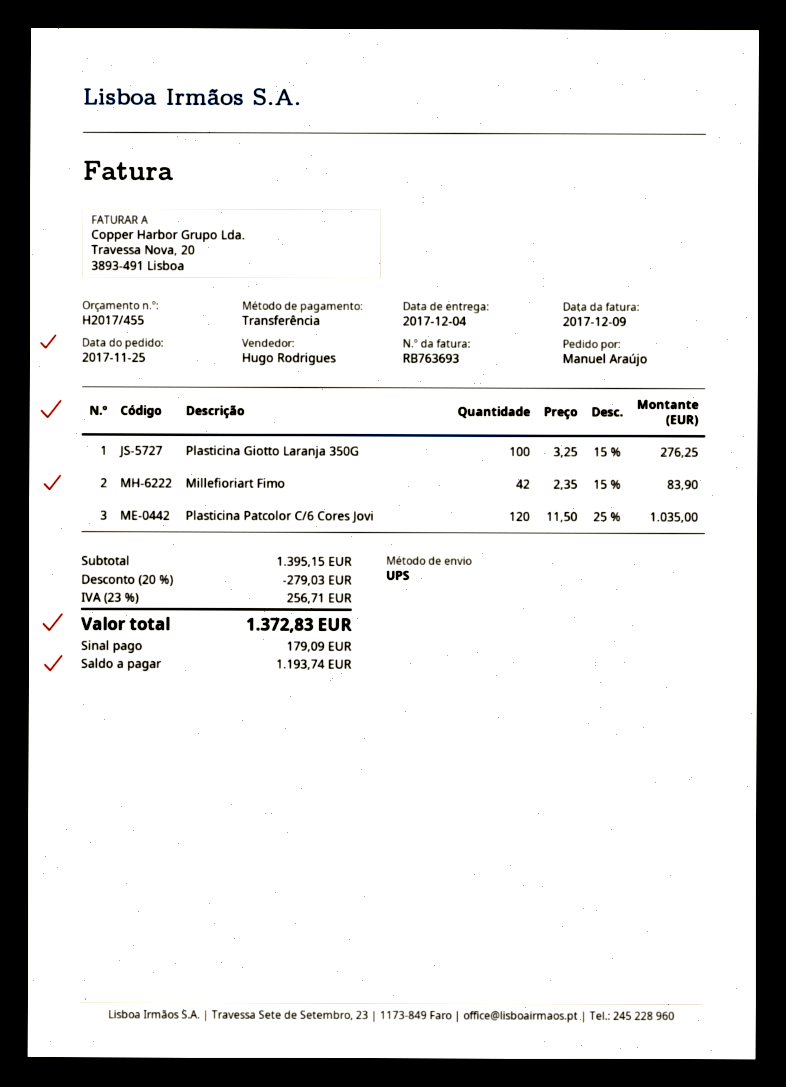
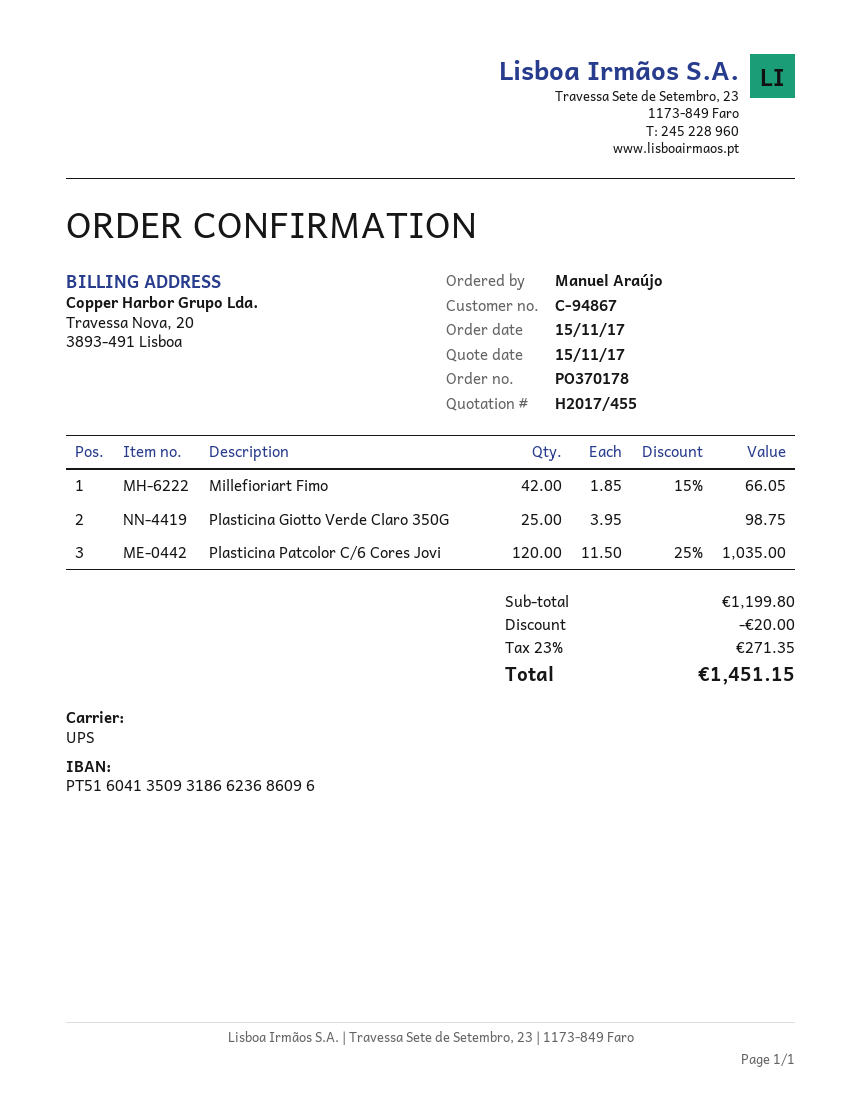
order date: 2017-11-25 -> 2017-11-15
Plasticina Giotto Laranja 350G: 100 x 3.25 - 15% = 276.25 -> none
Millefioriart Fimo: 42 x 2.35 - 15% = 83.90 -> 42 x 1.85 - 15% = 66.05
Plasticina Giotto Verde Claro 350G: none -> 25 x 3.95 = 98.75
subtotal: 1395.15 -> 1199.80
discount: 279.03 -> 20.00
tax: 23% = 256.71 -> 23% = 271.35
total: 1372.83 -> 1451.15

